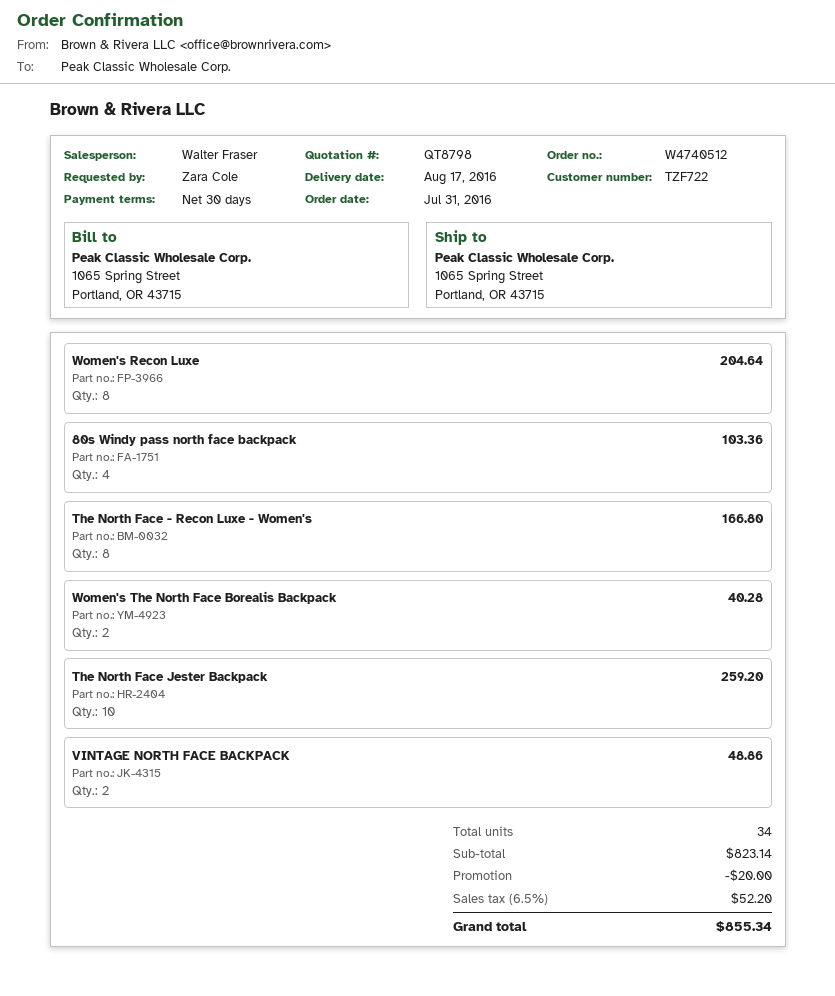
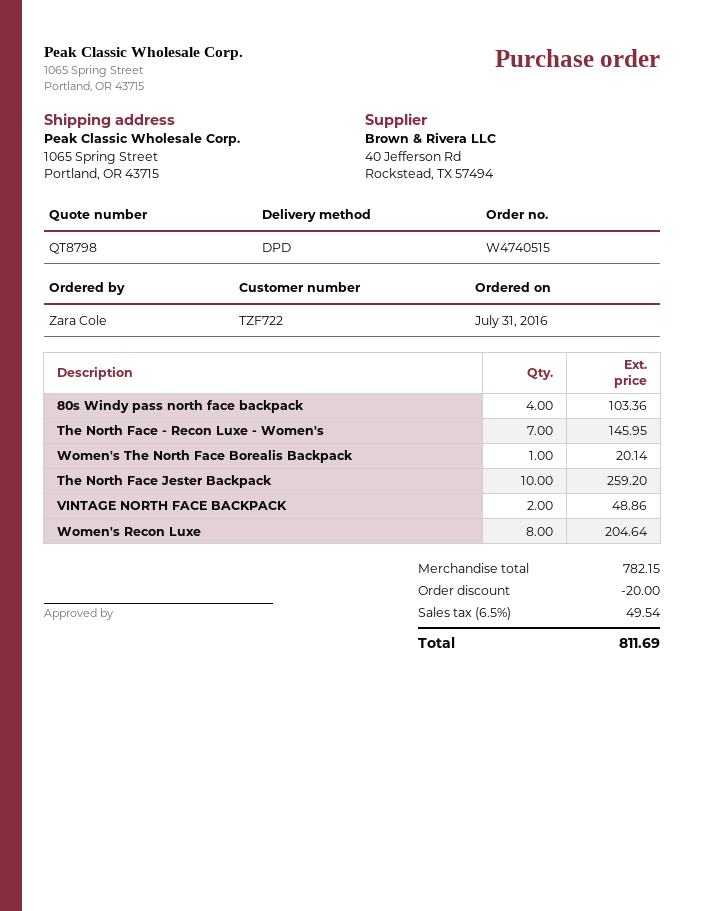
order number: W4740512 -> W4740515
The North Face - Recon Luxe - Women's: 8 for 166.80 -> 7 for 145.95
Women's The North Face Borealis Backpack: 2 for 40.28 -> 1 for 20.14
subtotal: 823.14 -> 782.15
tax: 6.5% = 52.20 -> 6.5% = 49.54
total: 855.34 -> 811.69

